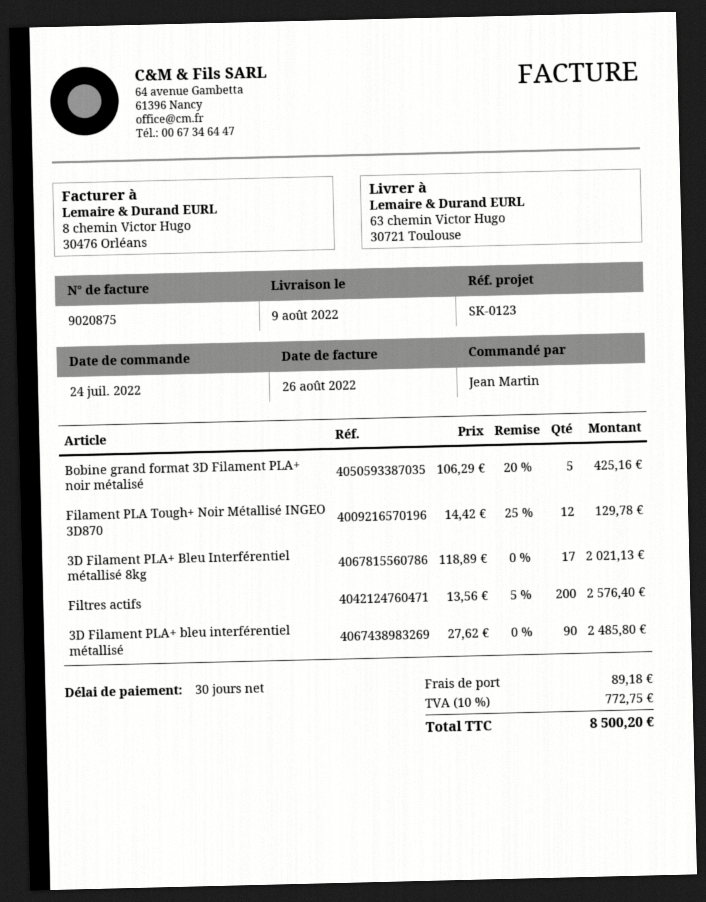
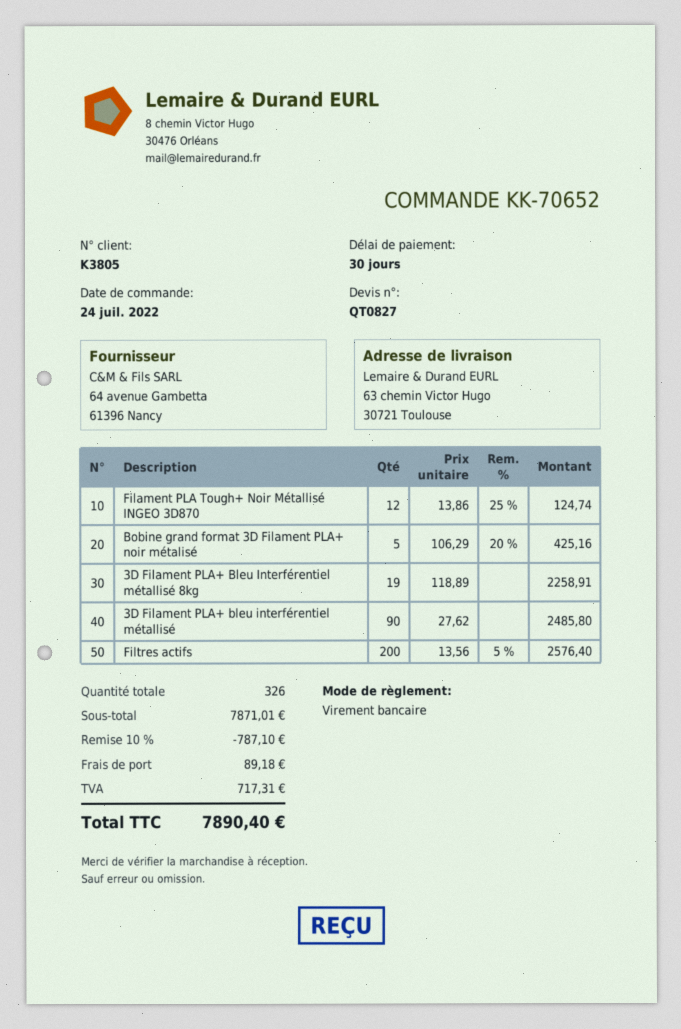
Filament PLA Tough+ Noir Métallisé INGEO 3D870: 12 x 14.42 - 25% = 129.78 -> 12 x 13.86 - 25% = 124.74
3D Filament PLA+ Bleu Interférentiel métallisé 8kg: 17 x 118.89 = 2021.13 -> 19 x 118.89 = 2258.91
discount: none -> 10% = 787.10
tax: 772.75 -> 717.31
total: 8500.20 -> 7890.40

